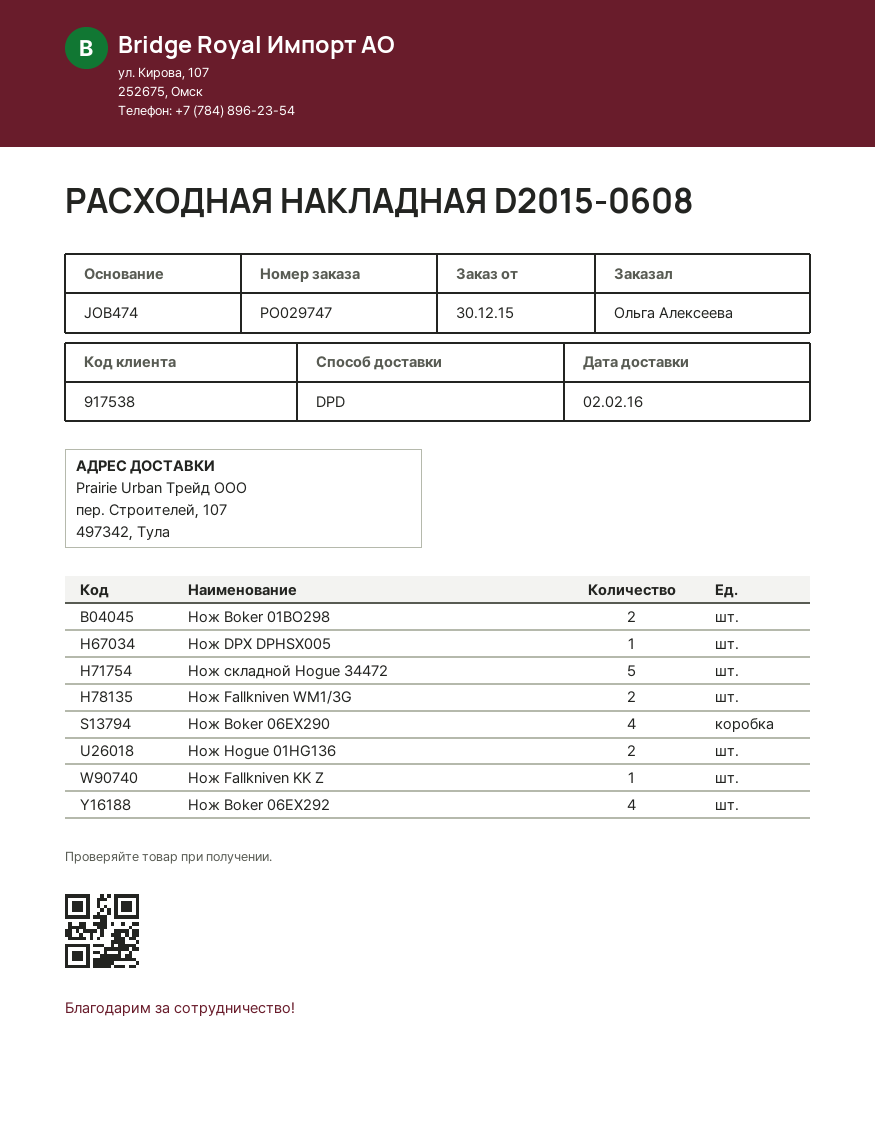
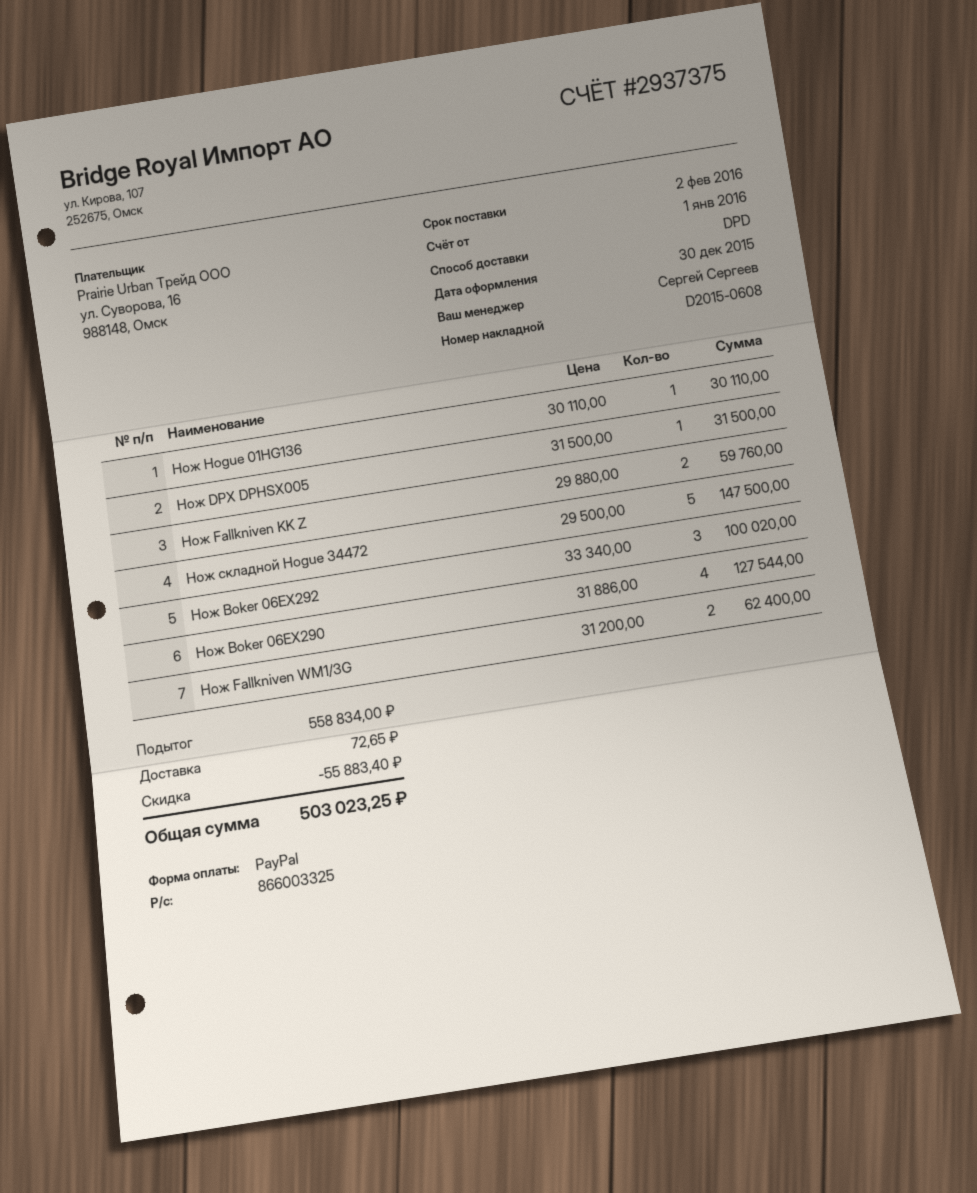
Нож Boker 01BO298: 2 -> none
Нож Hogue 01HG136: 2 -> 1
Нож Fallkniven KK Z: 1 -> 2
Нож Boker 06EX292: 4 -> 3

